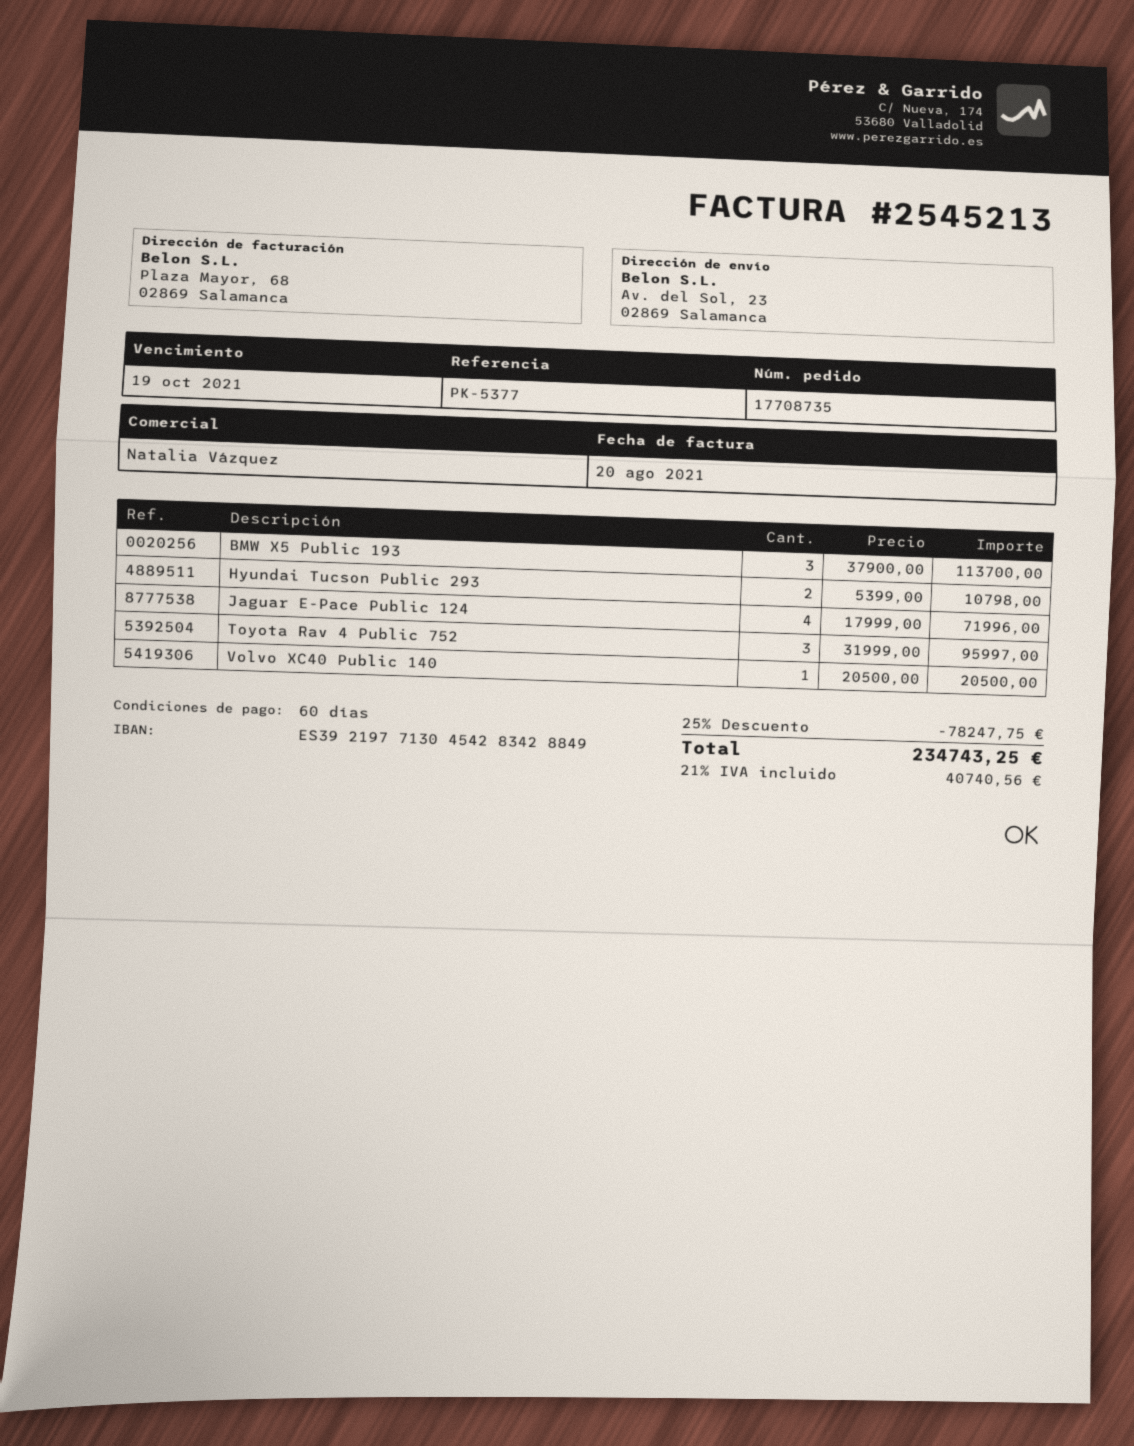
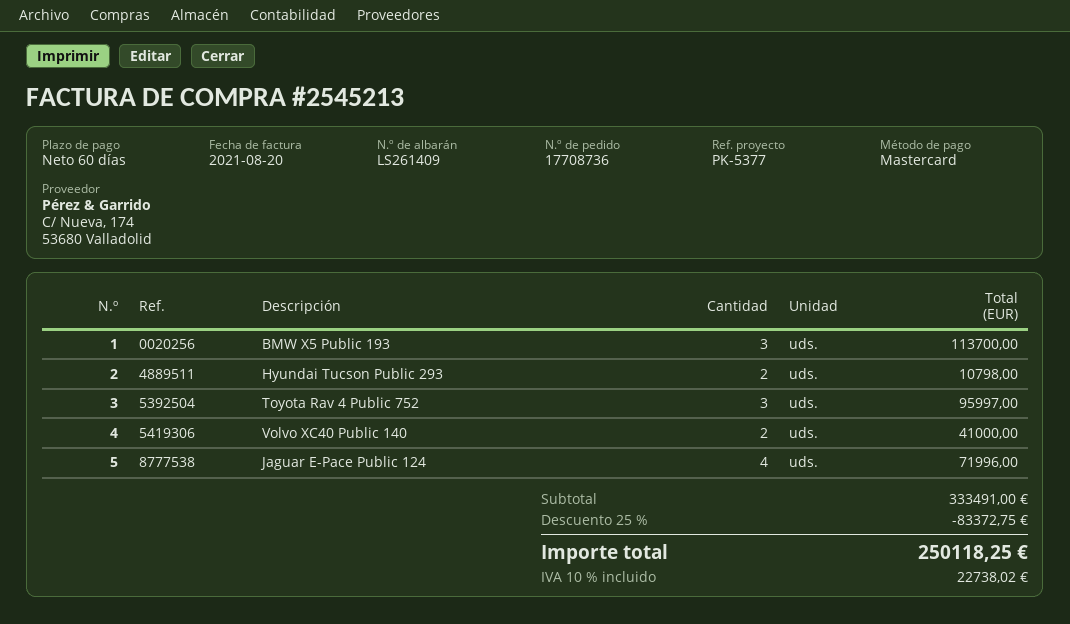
order number: 17708735 -> 17708736
Volvo XC40 Public 140: 1 for 20500.00 -> 2 for 41000.00
discount: 25% = 78247.75 -> 25% = 83372.75
tax: 21% = 40740.56 -> 10% = 22738.02
total: 234743.25 -> 250118.25

